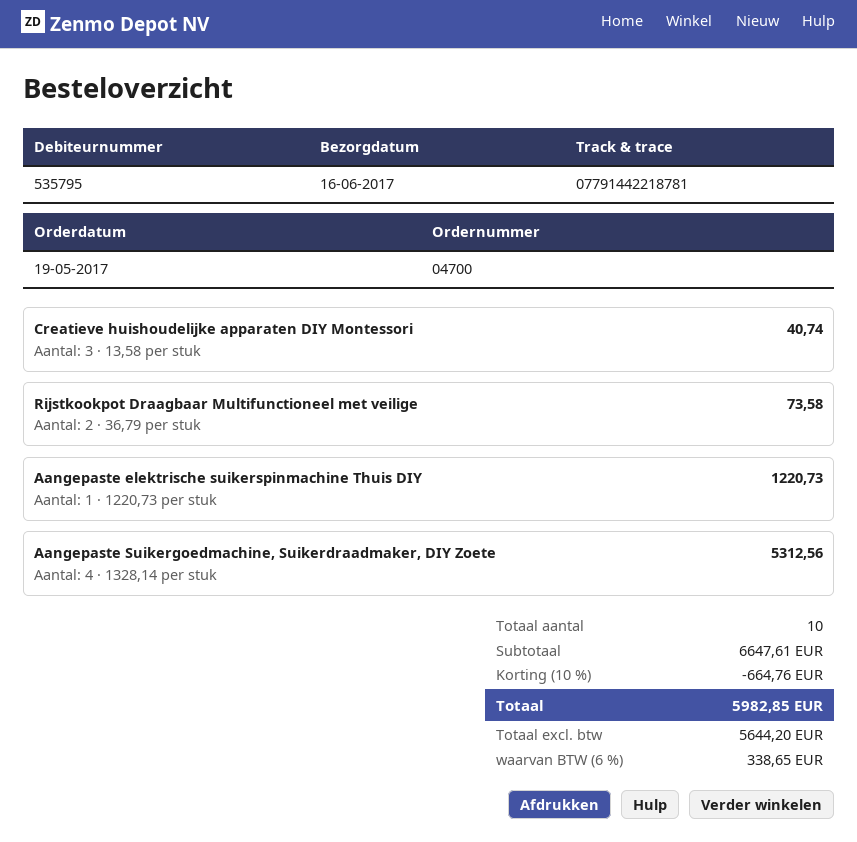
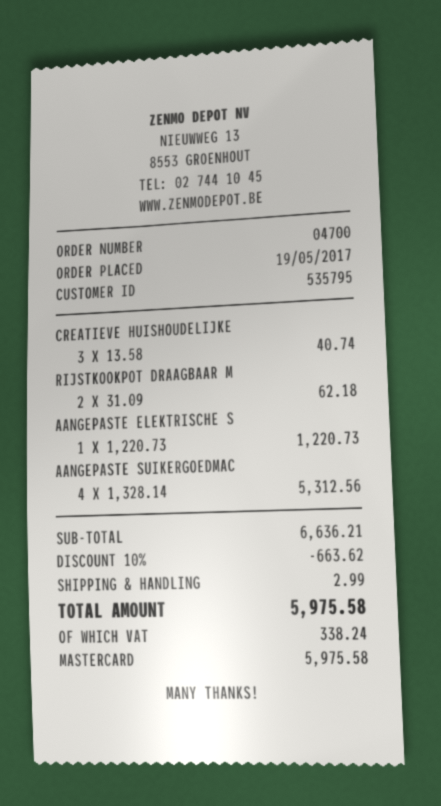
Rijstkookpot Draagbaar Multifunctioneel met veilige: 2 x 36.79 = 73.58 -> 2 x 31.09 = 62.18
subtotal: 6647.61 -> 6636.21
discount: 10% = 664.76 -> 10% = 663.62
shipping: none -> 2.99
tax: 338.65 -> 338.24
total: 5982.85 -> 5975.58

